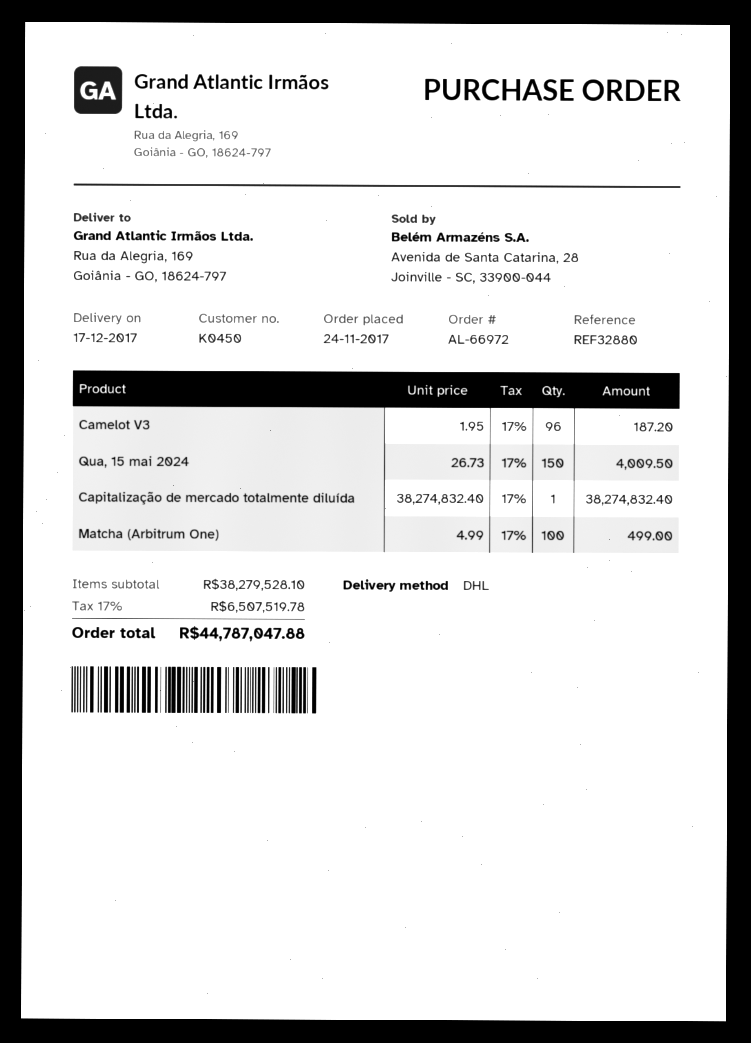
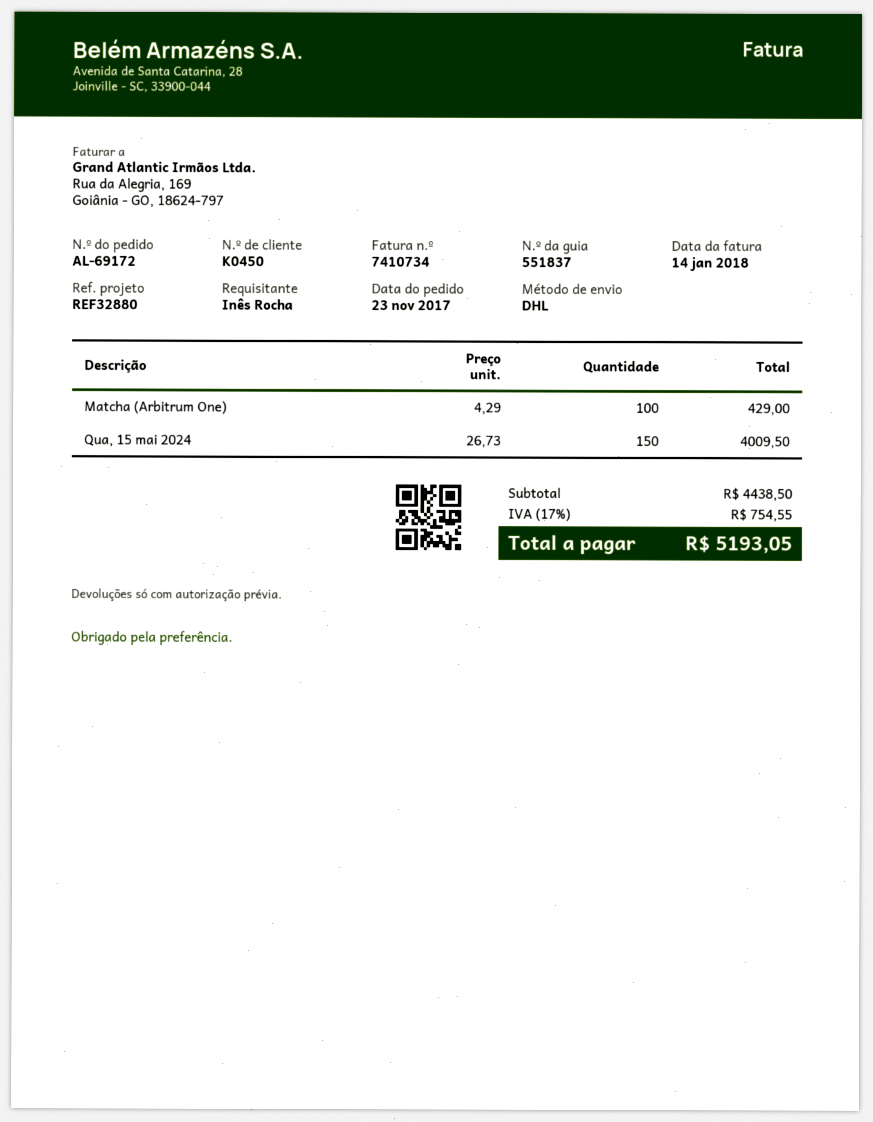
order number: AL-66972 -> AL-69172
order date: 2017-11-24 -> 2017-11-23
Camelot V3: 96 x 1.95 = 187.20 -> none
Capitalização de mercado totalmente diluída: 1 x 38274832.40 = 38274832.40 -> none
Matcha (Arbitrum One): 100 x 4.99 = 499.00 -> 100 x 4.29 = 429.00
subtotal: 38279528.10 -> 4438.50
tax: 17% = 6507519.78 -> 17% = 754.55
total: 44787047.88 -> 5193.05

